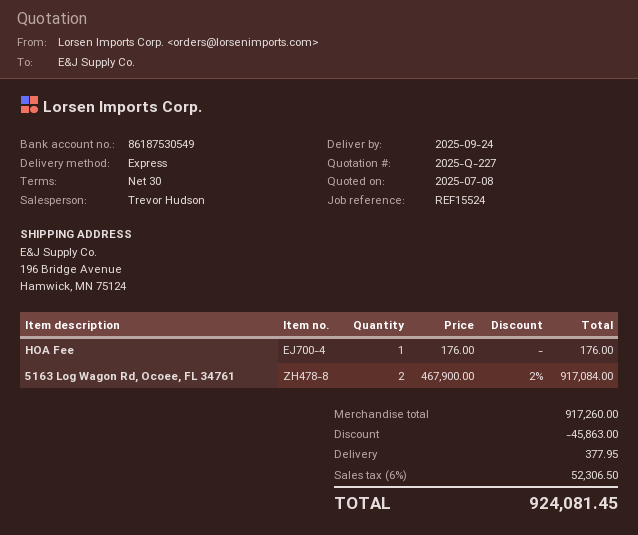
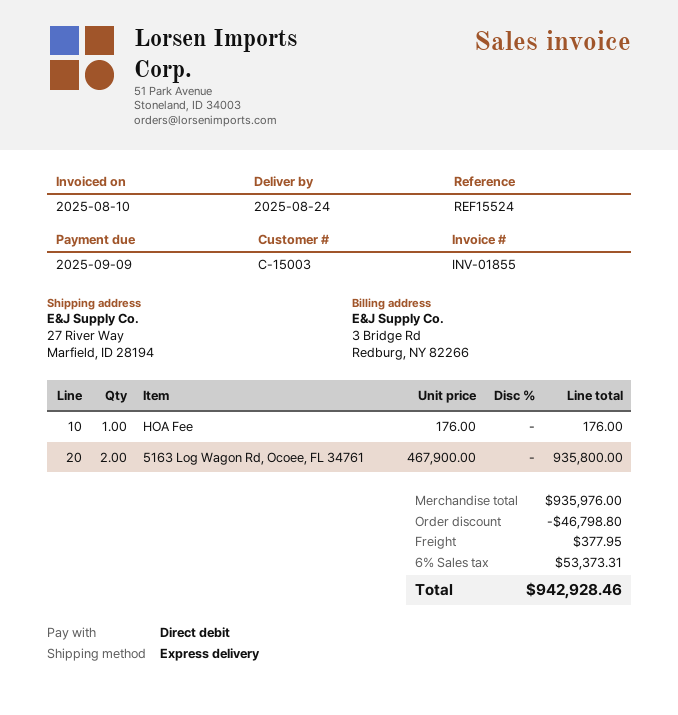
delivery date: 2025-09-24 -> 2025-08-24
ship to: 196 Bridge Avenue, Hamwick, MN 75124 -> 27 River Way, Marfield, ID 28194
5163 Log Wagon Rd, Ocoee, FL 34761: 2 x 467900.00 - 2% = 917084.00 -> 2 x 467900.00 = 935800.00
subtotal: 917260.00 -> 935976.00
discount: 45863.00 -> 46798.80
tax: 6% = 52306.50 -> 6% = 53373.31
total: 924081.45 -> 942928.46

